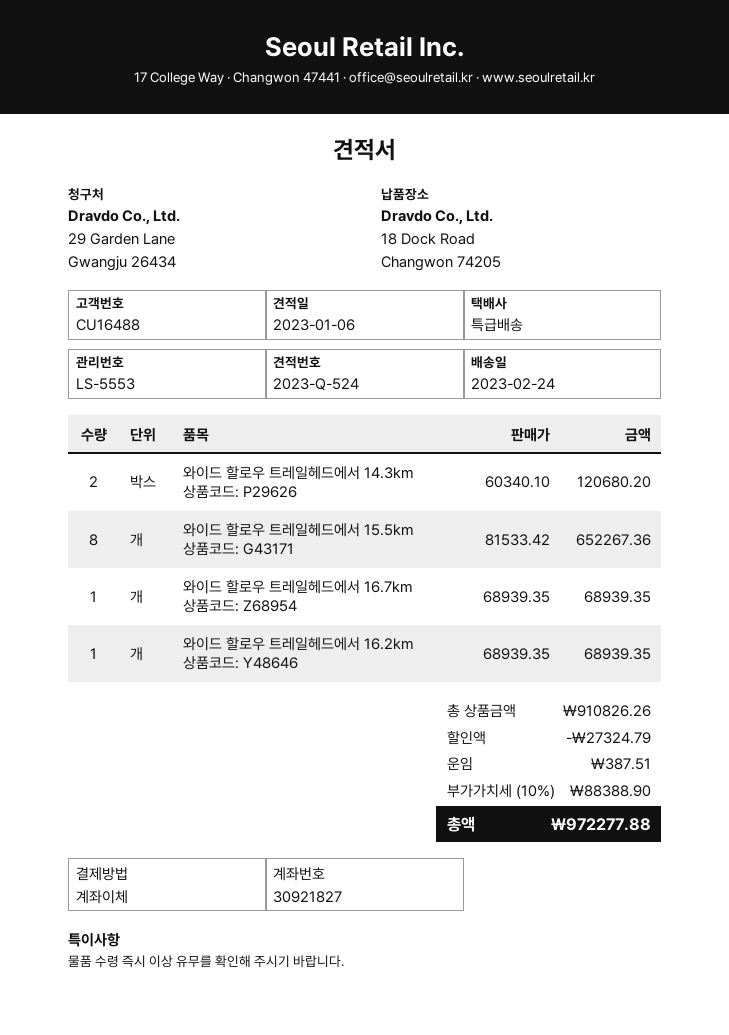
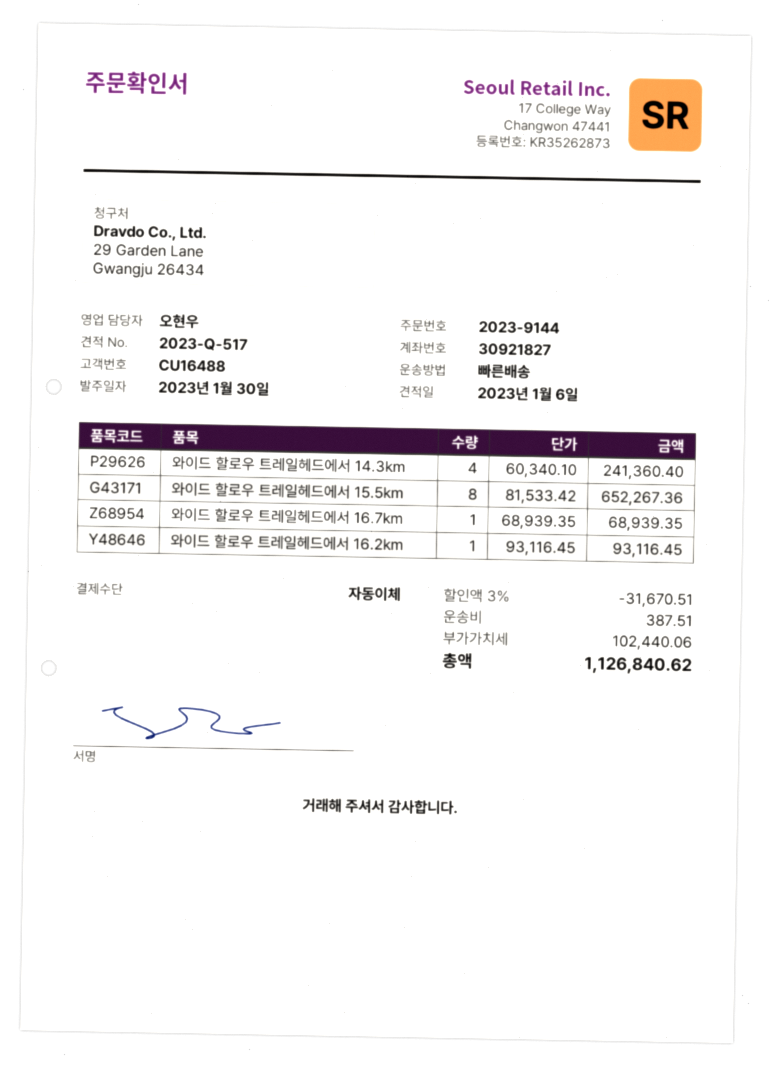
quote number: 2023-Q-524 -> 2023-Q-517
payment method: bank transfer -> direct debit
와이드 할로우 트레일헤드에서 14.3km: 2 x 60340.10 = 120680.20 -> 4 x 60340.10 = 241360.40
와이드 할로우 트레일헤드에서 16.2km: 1 x 68939.35 = 68939.35 -> 1 x 93116.45 = 93116.45
discount: 27324.79 -> 31670.51
tax: 88388.90 -> 102440.06
total: 972277.88 -> 1126840.62

